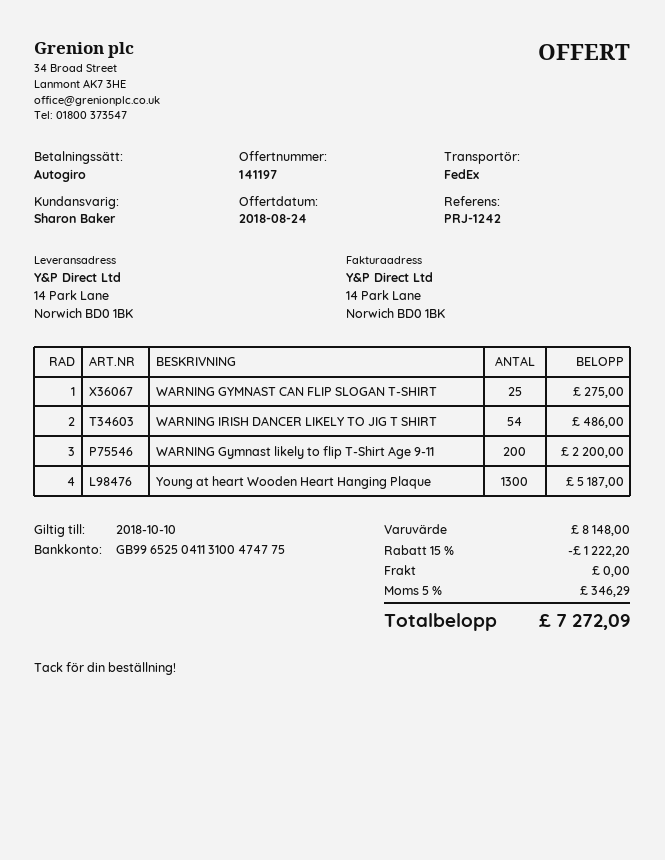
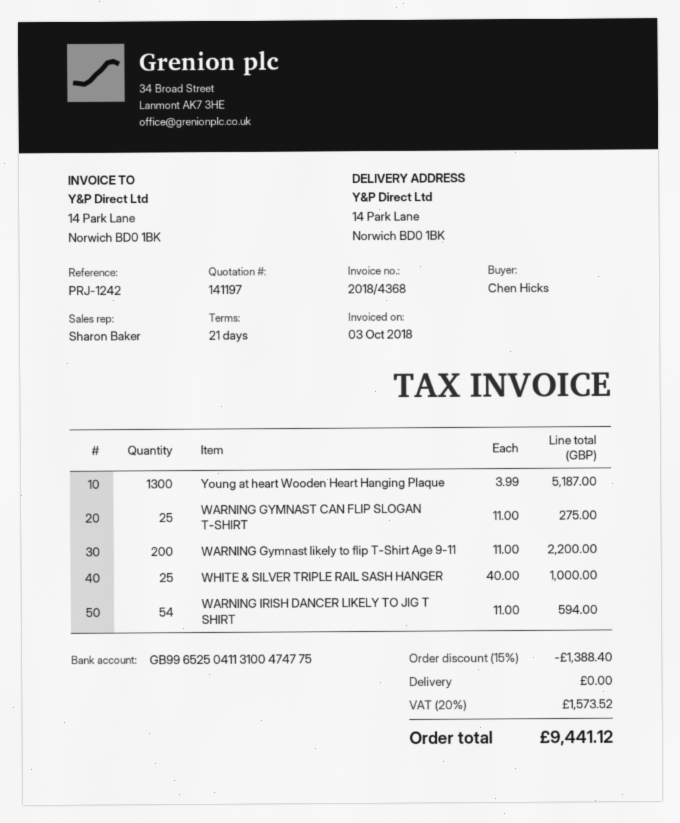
WARNING IRISH DANCER LIKELY TO JIG T SHIRT: 54 for 486.00 -> 54 for 594.00
WHITE & SILVER TRIPLE RAIL SASH HANGER: none -> 25 for 1000.00
discount: 15% = 1222.20 -> 15% = 1388.40
tax: 5% = 346.29 -> 20% = 1573.52
total: 7272.09 -> 9441.12

